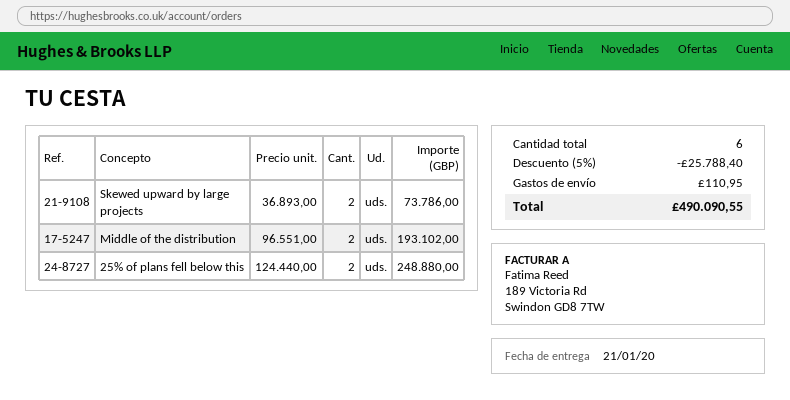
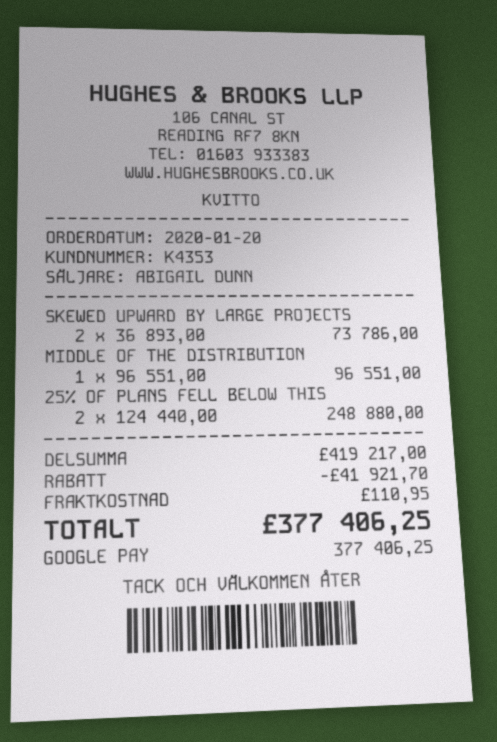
Middle of the distribution: 2 x 96551.00 = 193102.00 -> 1 x 96551.00 = 96551.00
discount: 25788.40 -> 41921.70
total: 490090.55 -> 377406.25

